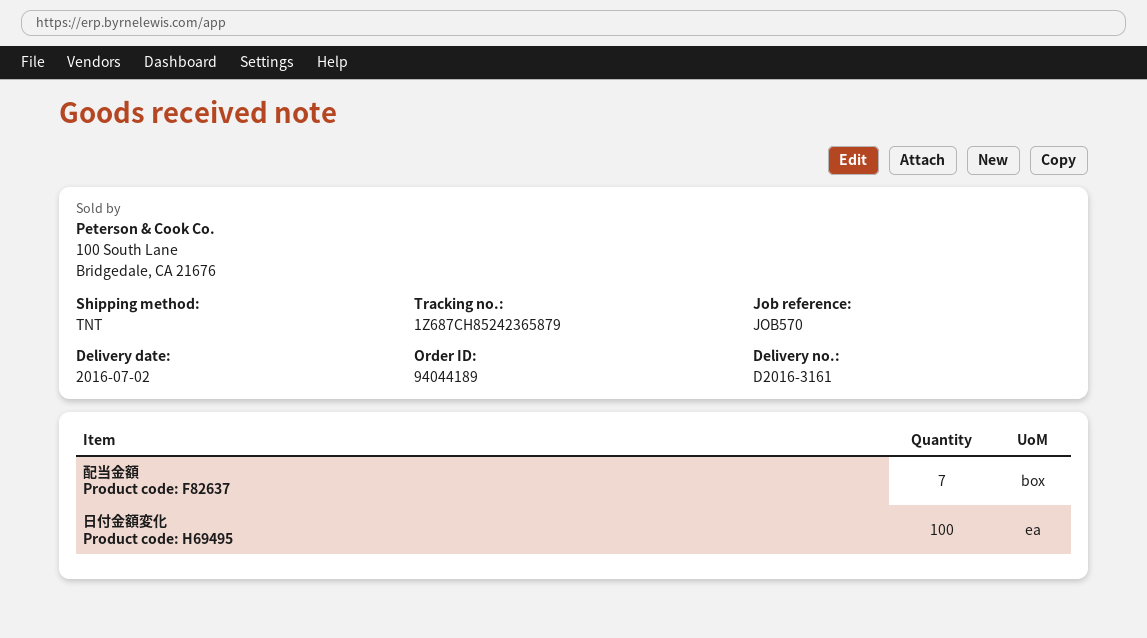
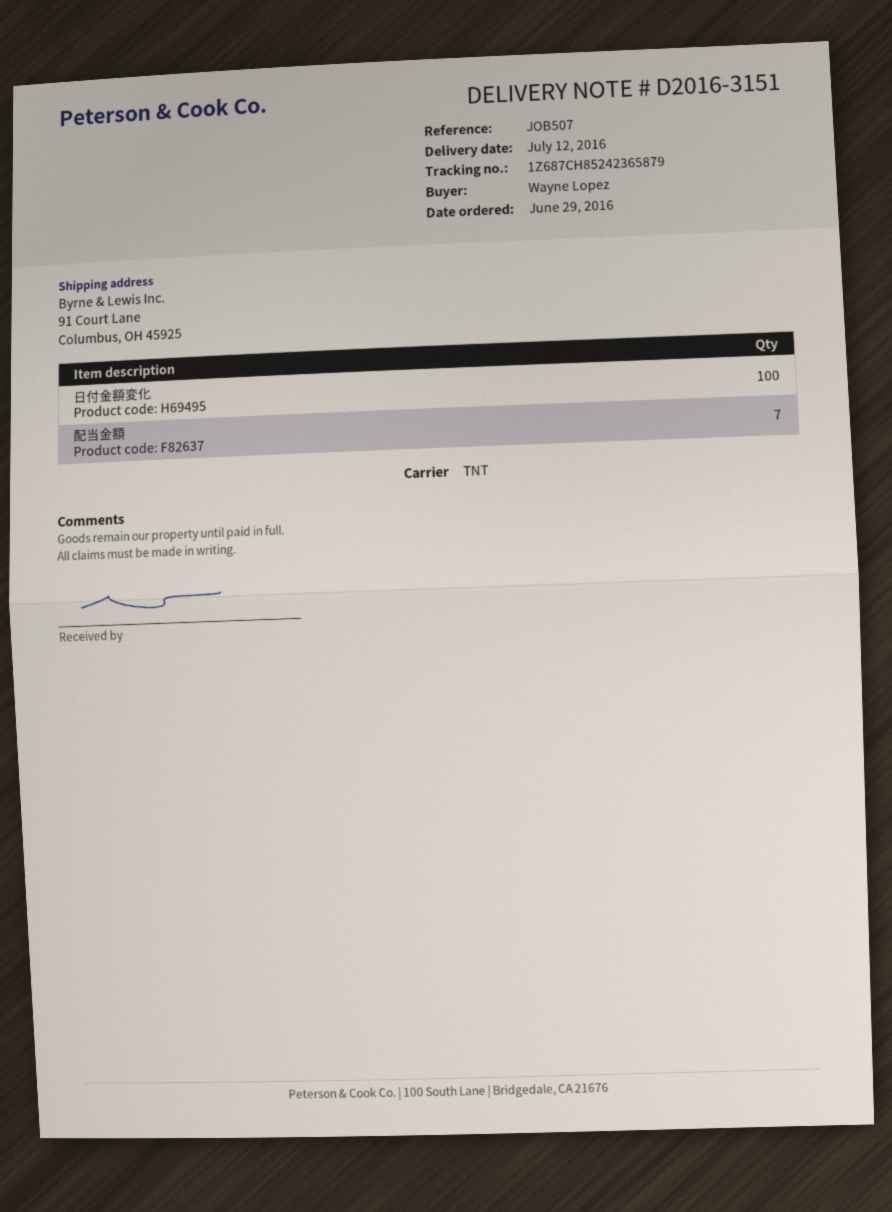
delivery note number: D2016-3161 -> D2016-3151
delivery date: 2016-07-02 -> 2016-07-12
reference: JOB570 -> JOB507

